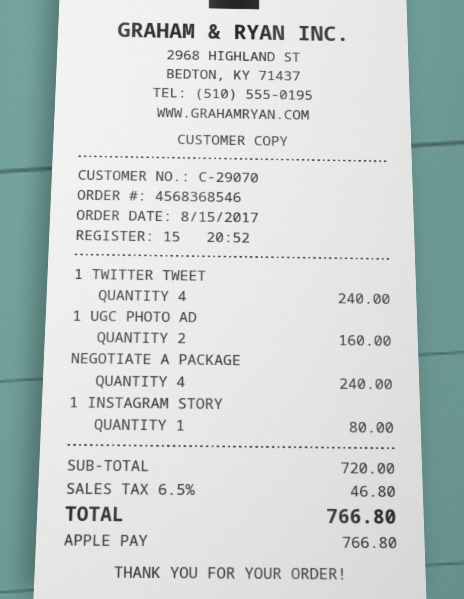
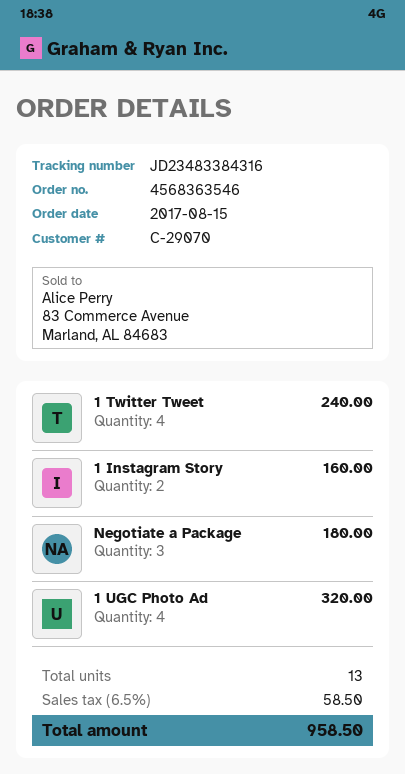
order number: 4568368546 -> 4568363546
1 UGC PHOTO AD: 2 for 160.00 -> 4 for 320.00
NEGOTIATE A PACKAGE: 4 for 240.00 -> 3 for 180.00
1 INSTAGRAM STORY: 1 for 80.00 -> 2 for 160.00
tax: 6.5% = 46.80 -> 6.5% = 58.50
total: 766.80 -> 958.50

